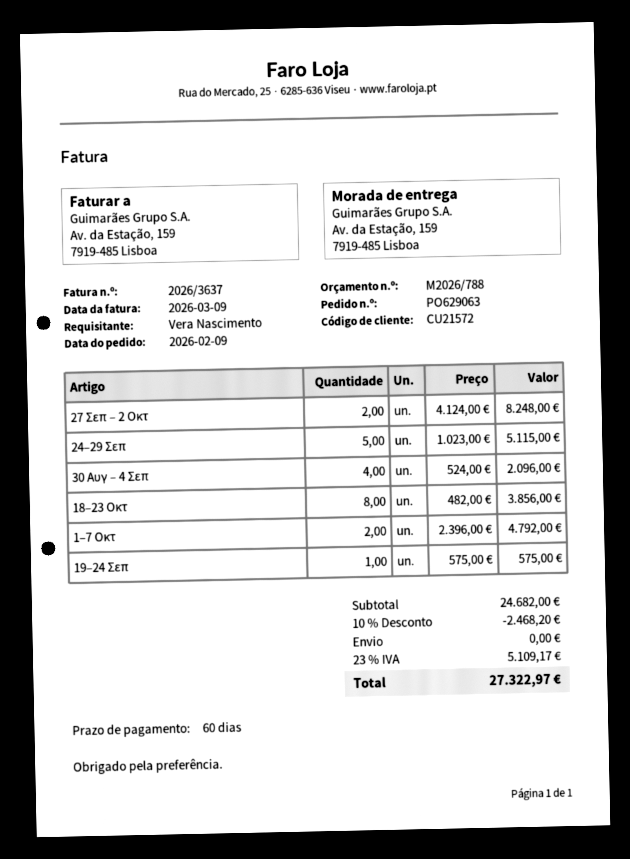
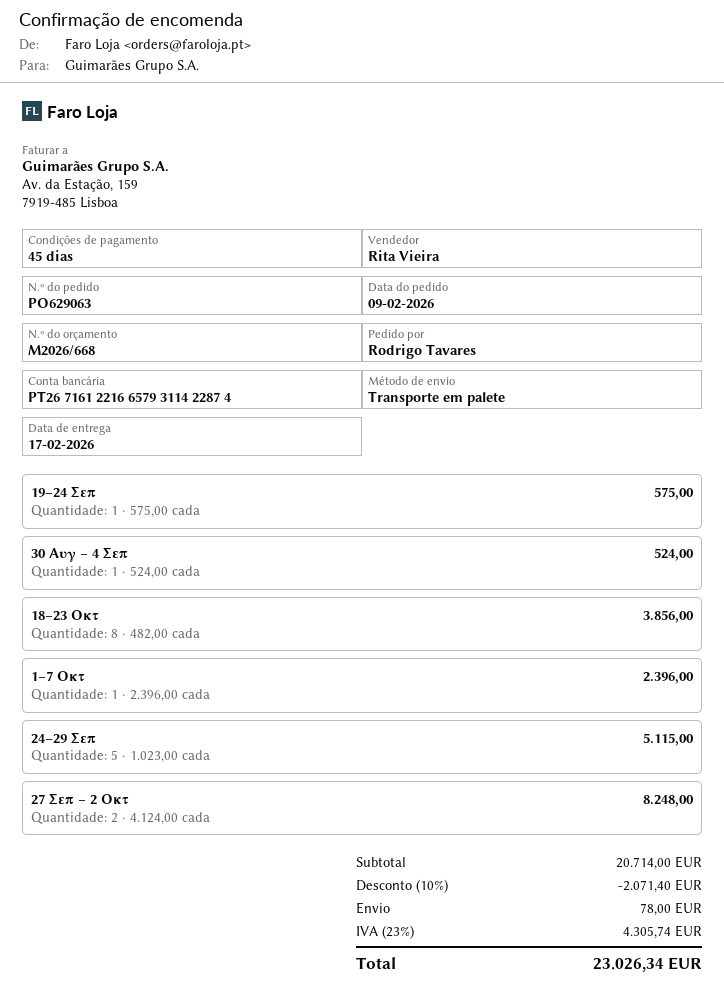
quote number: M2026/788 -> M2026/668
payment terms: 60 days -> 45 days
ordered by: Vera Nascimento -> Rodrigo Tavares
30 Αυγ – 4 Σεπ: 4 x 524.00 = 2096.00 -> 1 x 524.00 = 524.00
1–7 Οκτ: 2 x 2396.00 = 4792.00 -> 1 x 2396.00 = 2396.00
subtotal: 24682.00 -> 20714.00
discount: 10% = 2468.20 -> 10% = 2071.40
shipping: 0.00 -> 78.00
tax: 23% = 5109.17 -> 23% = 4305.74
total: 27322.97 -> 23026.34

